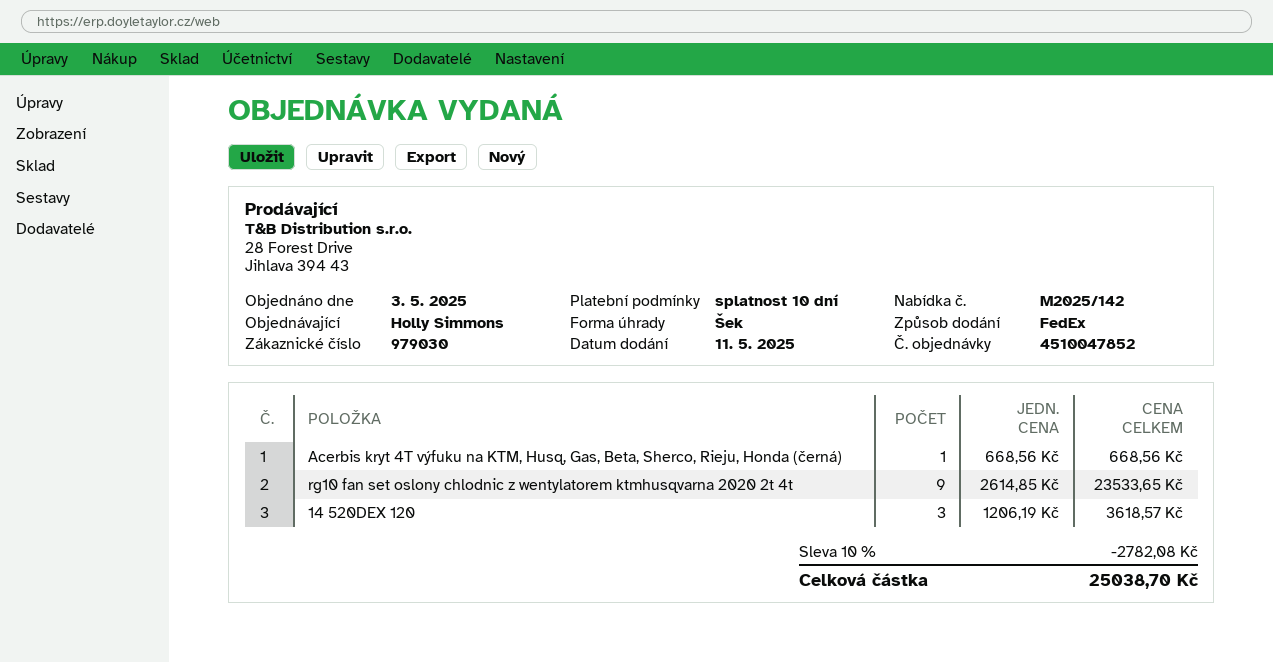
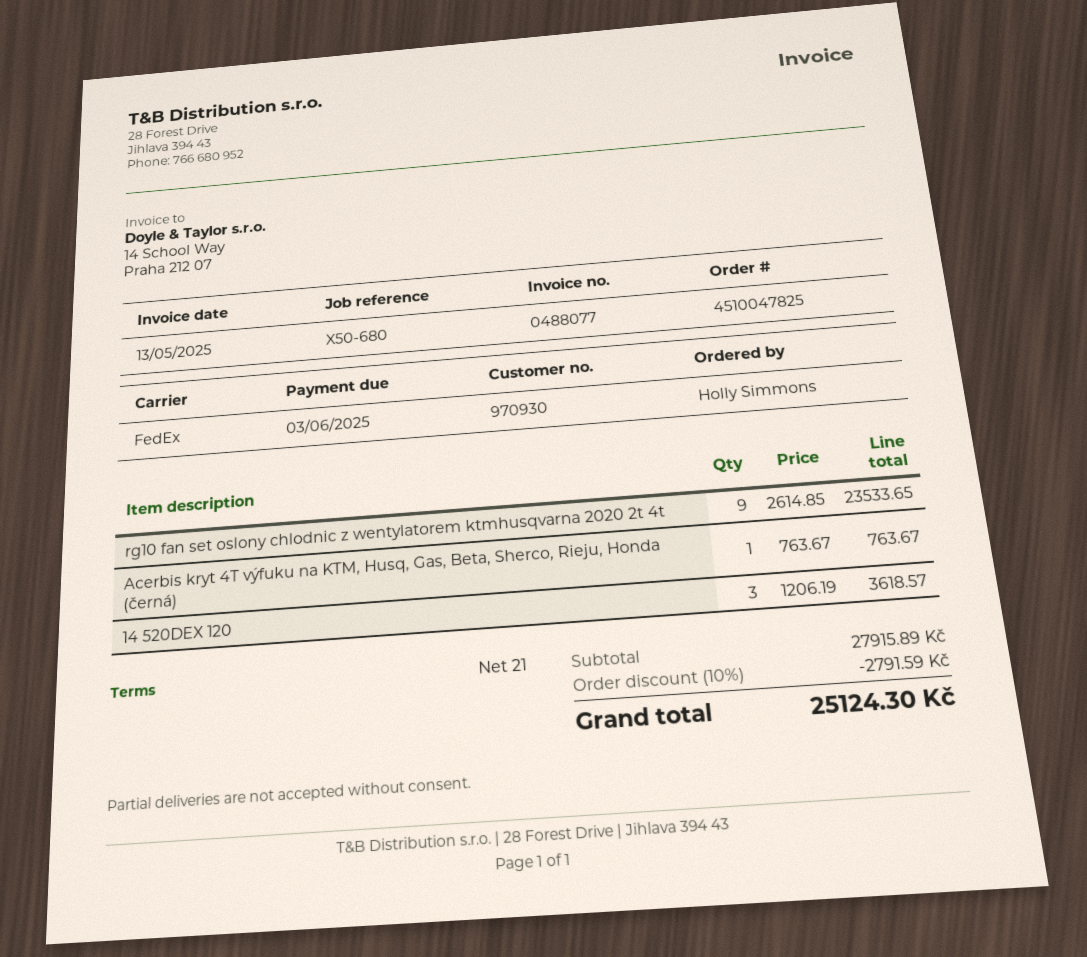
order number: 4510047852 -> 4510047825
payment terms: 10 days -> 21 days
customer number: 979030 -> 970930
Acerbis kryt 4T výfuku na KTM, Husq, Gas, Beta, Sherco, Rieju, Honda (černá): 1 x 668.56 = 668.56 -> 1 x 763.67 = 763.67
discount: 10% = 2782.08 -> 10% = 2791.59
total: 25038.70 -> 25124.30

